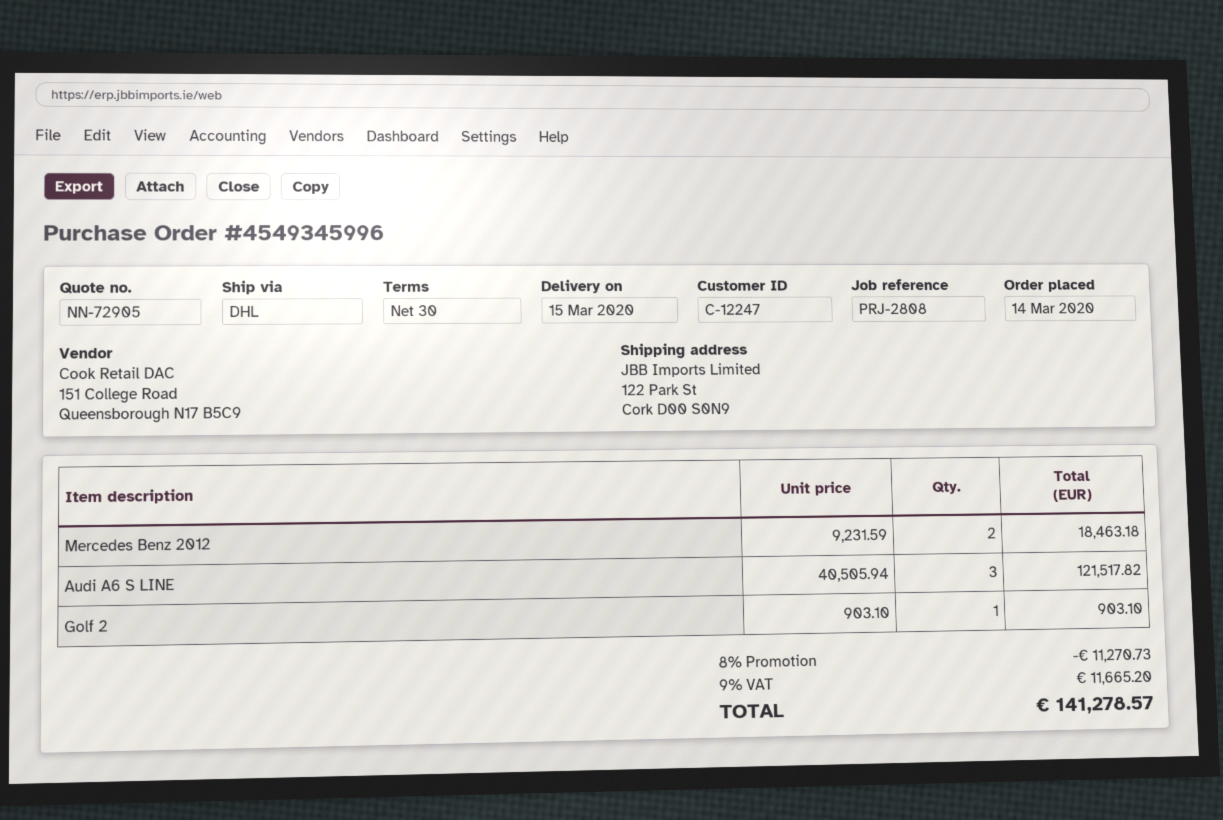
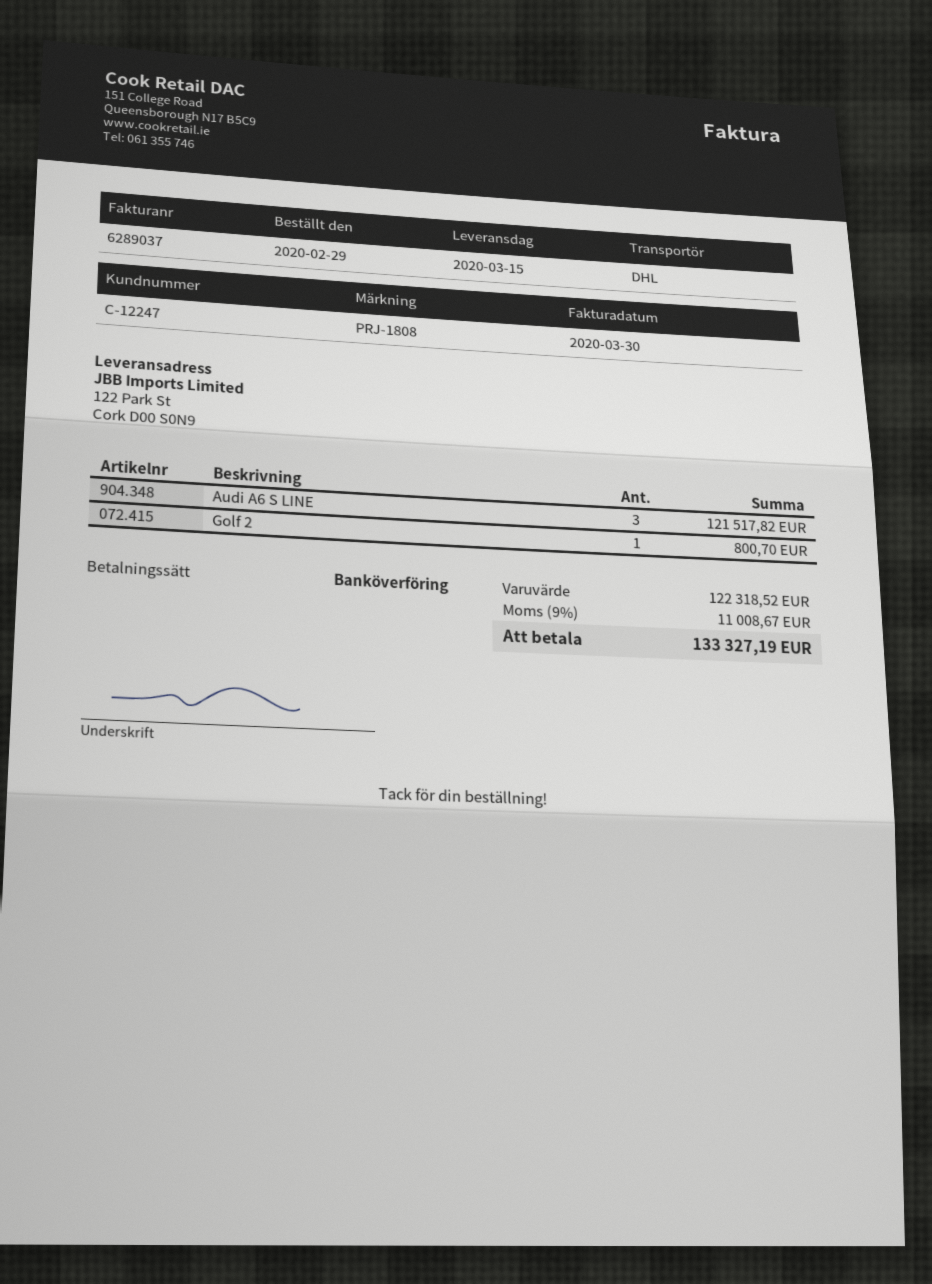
order date: 2020-03-14 -> 2020-02-29
reference: PRJ-2808 -> PRJ-1808
Mercedes Benz 2012: 2 for 18463.18 -> none
Golf 2: 1 for 903.10 -> 1 for 800.70
discount: 8% = 11270.73 -> none
tax: 9% = 11665.20 -> 9% = 11008.67
total: 141278.57 -> 133327.19

